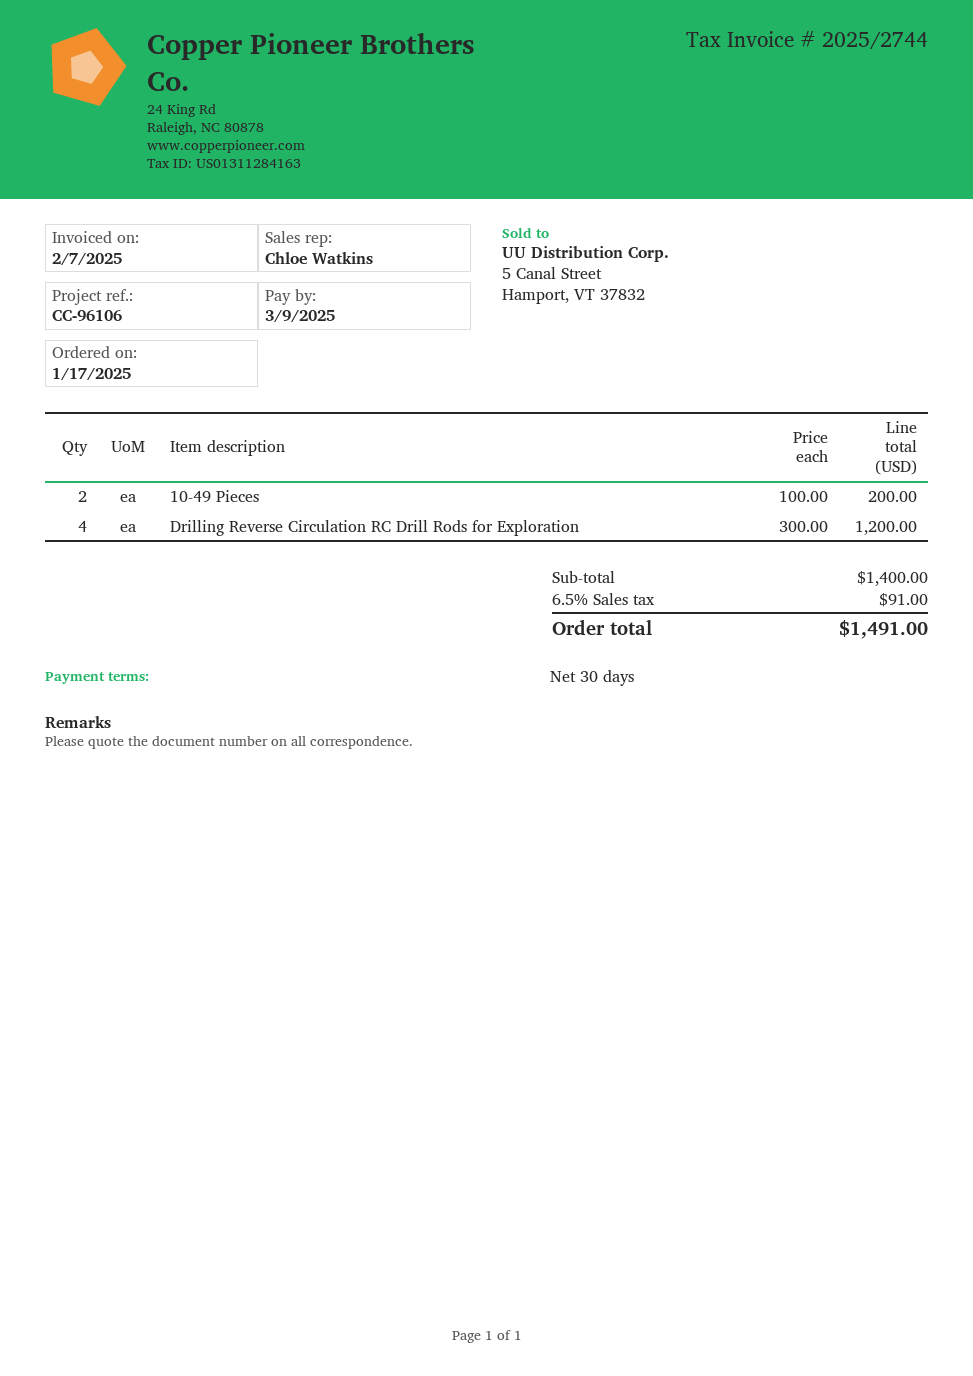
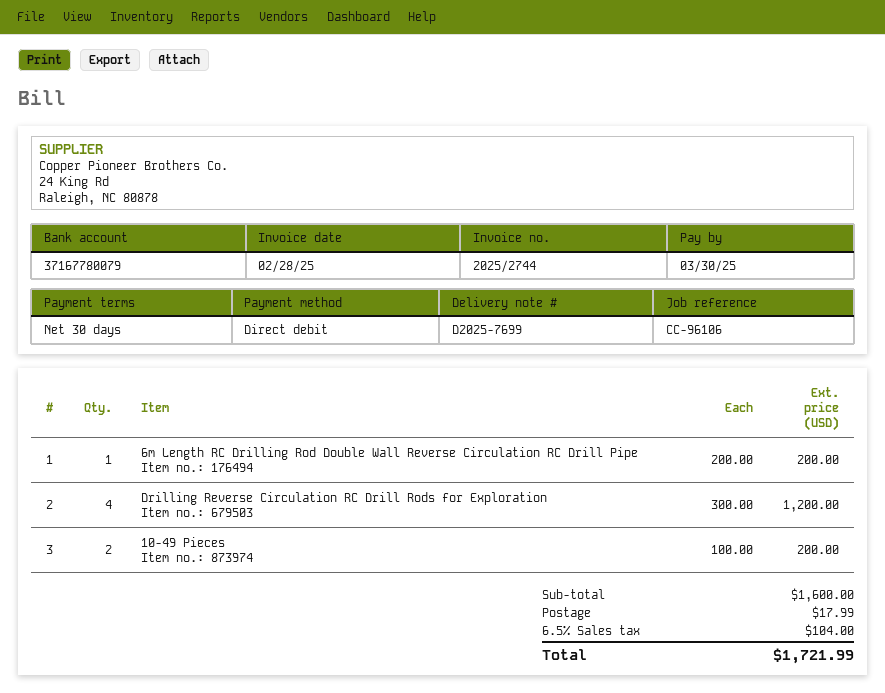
invoice date: 2025-02-07 -> 2025-02-28
due date: 2025-03-09 -> 2025-03-30
6m Length RC Drilling Rod Double Wall Reverse Circulation RC Drill Pipe: none -> 1 x 200.00 = 200.00
subtotal: 1400.00 -> 1600.00
shipping: none -> 17.99
tax: 6.5% = 91.00 -> 6.5% = 104.00
total: 1491.00 -> 1721.99

